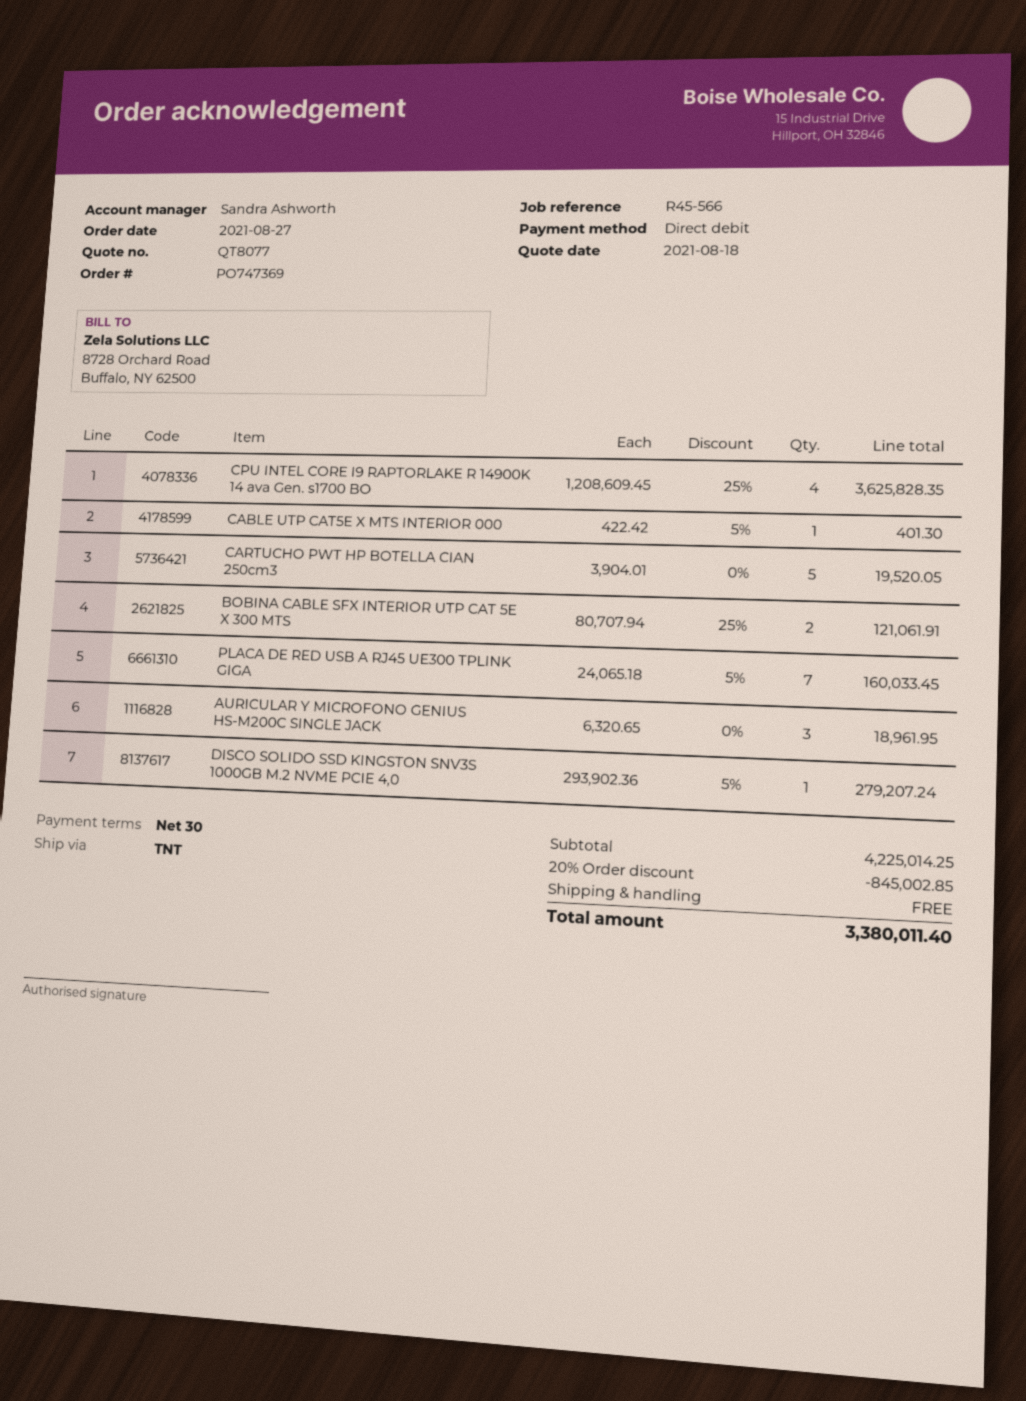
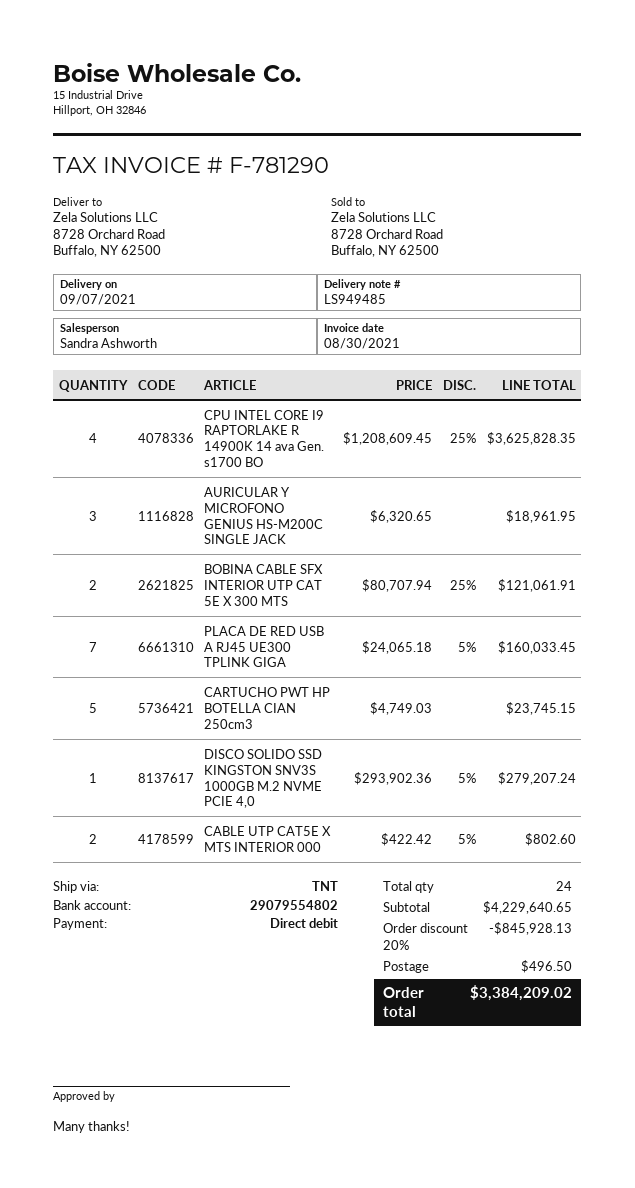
CABLE UTP CAT5E X MTS INTERIOR 000: 1 x 422.42 - 5% = 401.30 -> 2 x 422.42 - 5% = 802.60
CARTUCHO PWT HP BOTELLA CIAN 250cm3: 5 x 3904.01 = 19520.05 -> 5 x 4749.03 = 23745.15
subtotal: 4225014.25 -> 4229640.65
discount: 20% = 845002.85 -> 20% = 845928.13
shipping: 0.00 -> 496.50
total: 3380011.40 -> 3384209.02

